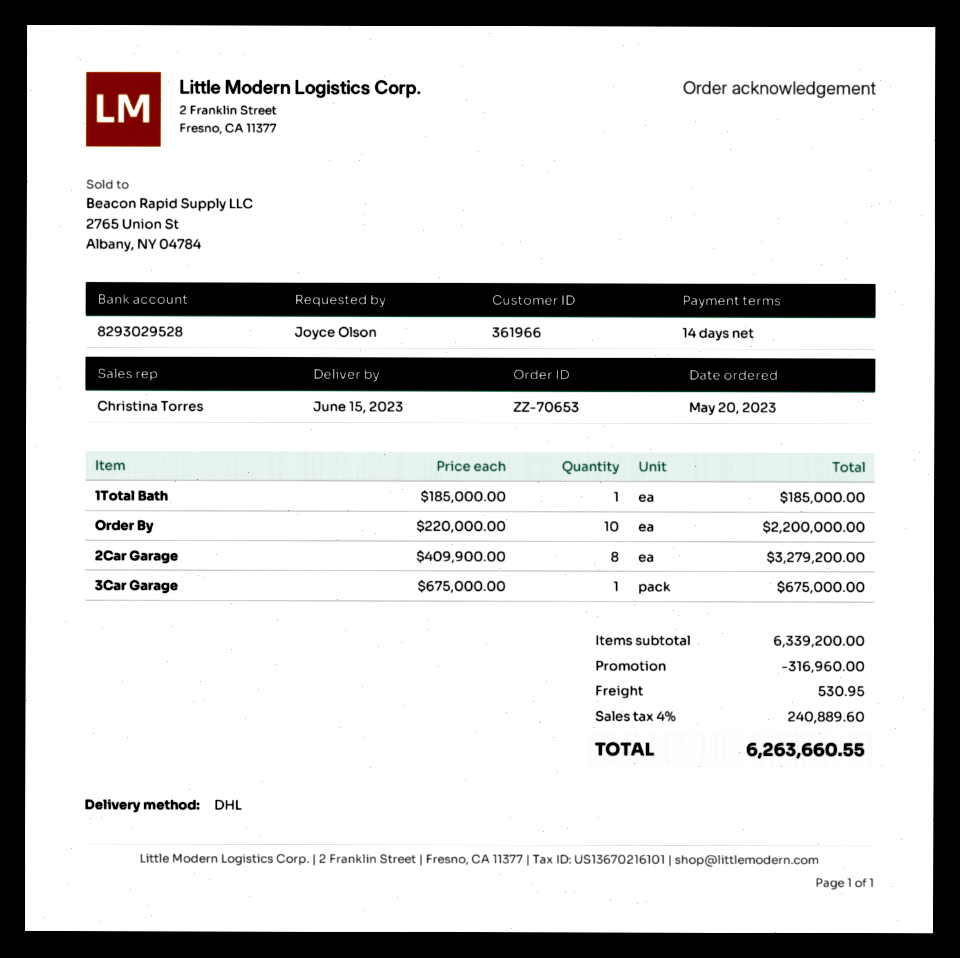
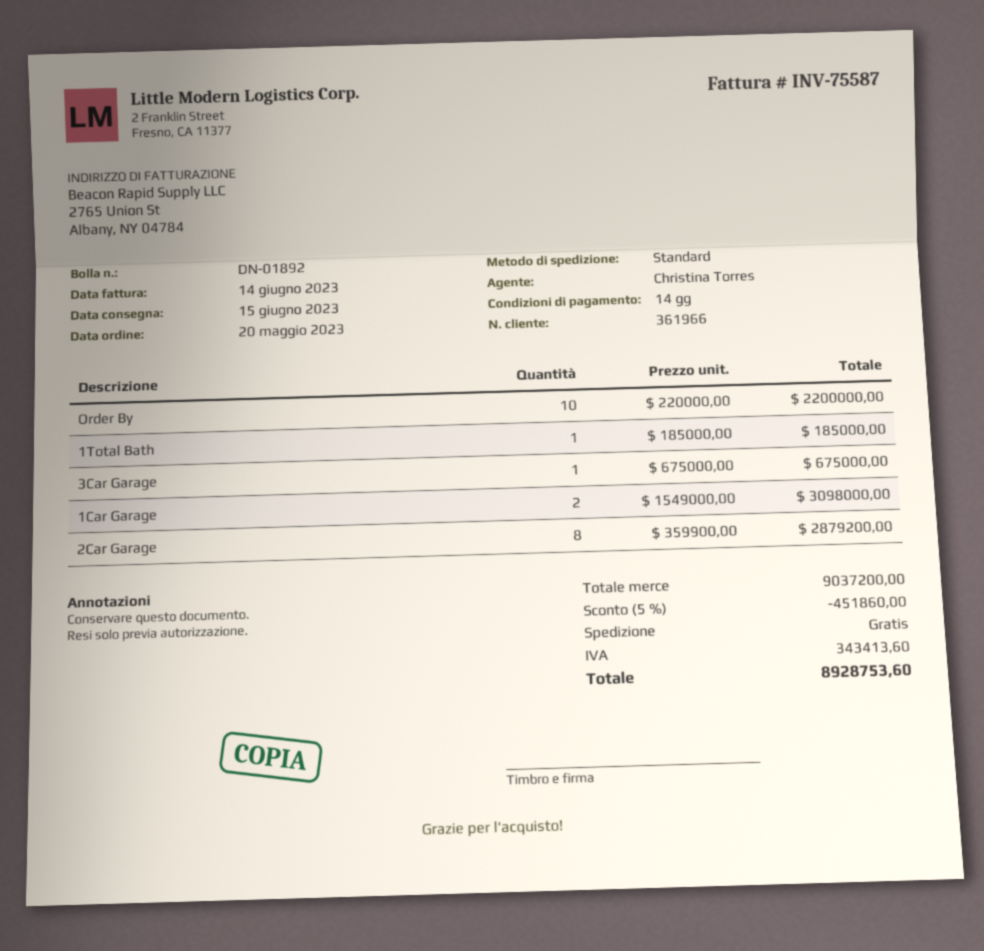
shipping method: DHL -> standard
2Car Garage: 8 x 409900.00 = 3279200.00 -> 8 x 359900.00 = 2879200.00
1Car Garage: none -> 2 x 1549000.00 = 3098000.00
subtotal: 6339200.00 -> 9037200.00
discount: 316960.00 -> 451860.00
shipping: 530.95 -> 0.00
tax: 240889.60 -> 343413.60
total: 6263660.55 -> 8928753.60

